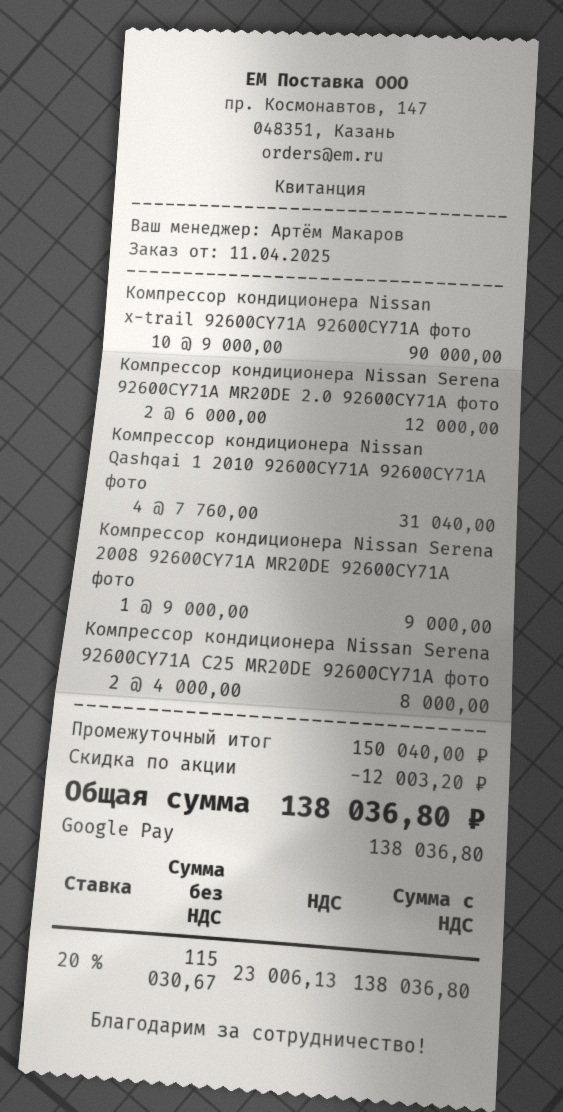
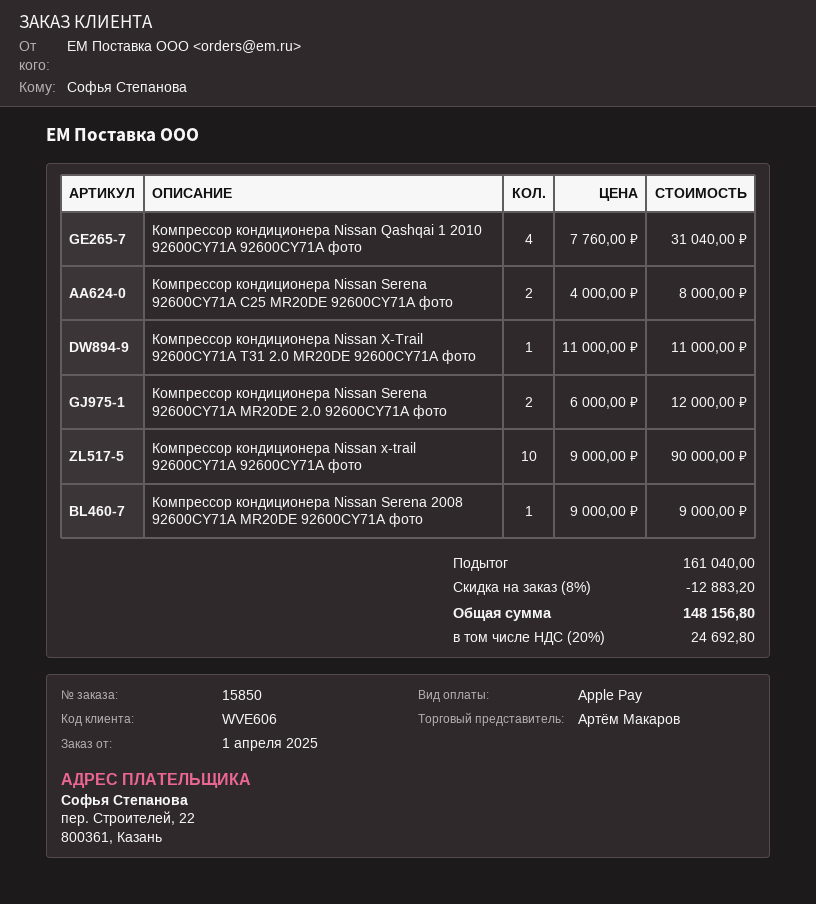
order date: 2025-04-11 -> 2025-04-01
payment method: Google Pay -> Apple Pay
Компрессор кондиционера Nissan X-Trail 92600CY71A T31 2.0 MR20DE 92600CY71A фото: none -> 1 x 11000.00 = 11000.00
subtotal: 150040.00 -> 161040.00
discount: 12003.20 -> 12883.20
tax: 20% = 23006.13 -> 20% = 24692.80
total: 138036.80 -> 148156.80

